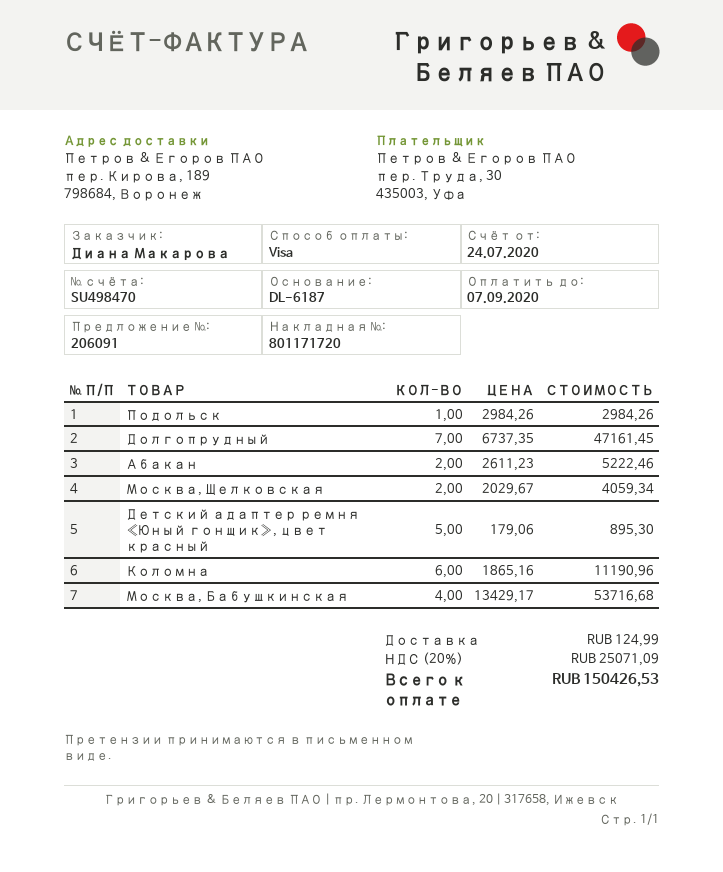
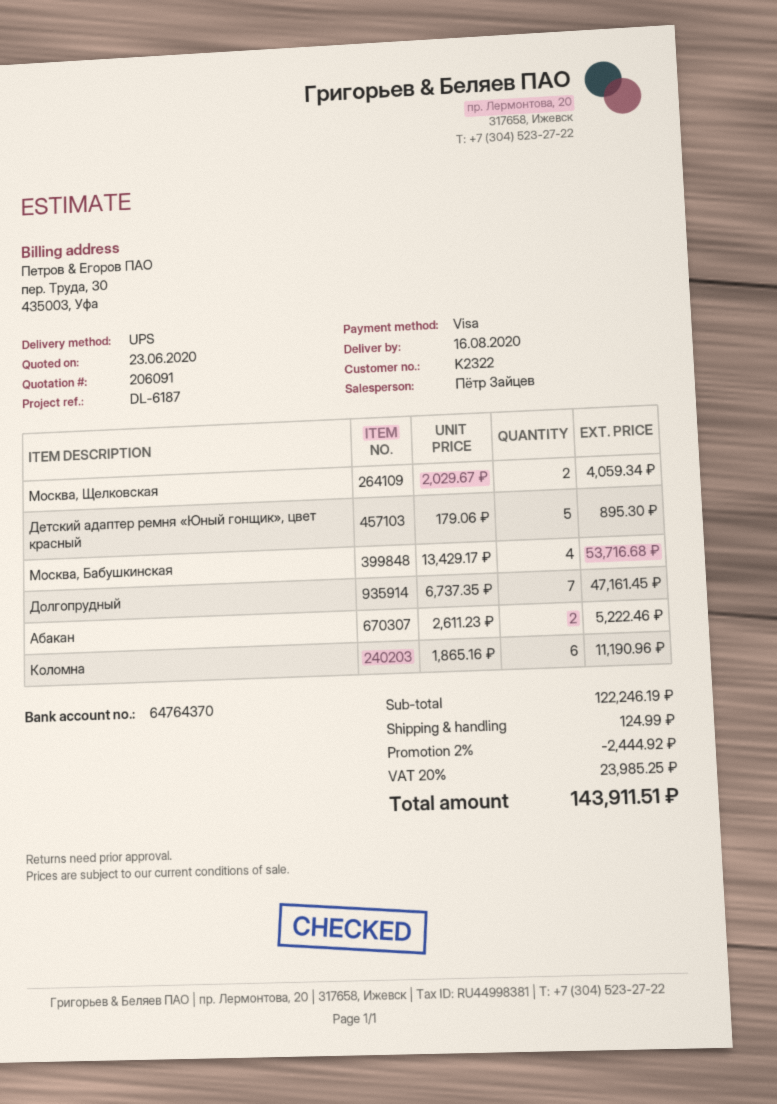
Подольск: 1 x 2984.26 = 2984.26 -> none
discount: none -> 2% = 2444.92
tax: 20% = 25071.09 -> 20% = 23985.25
total: 150426.53 -> 143911.51

